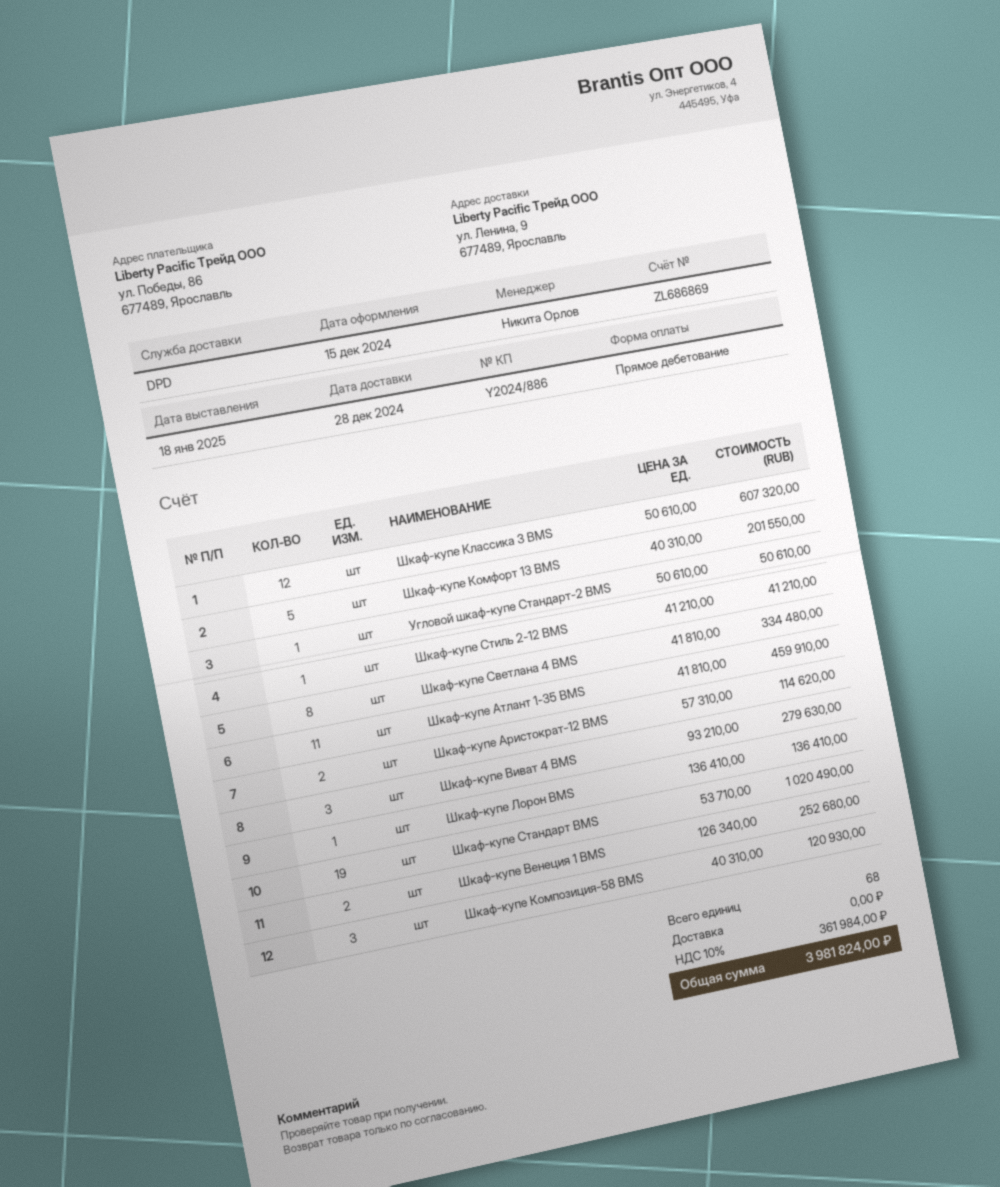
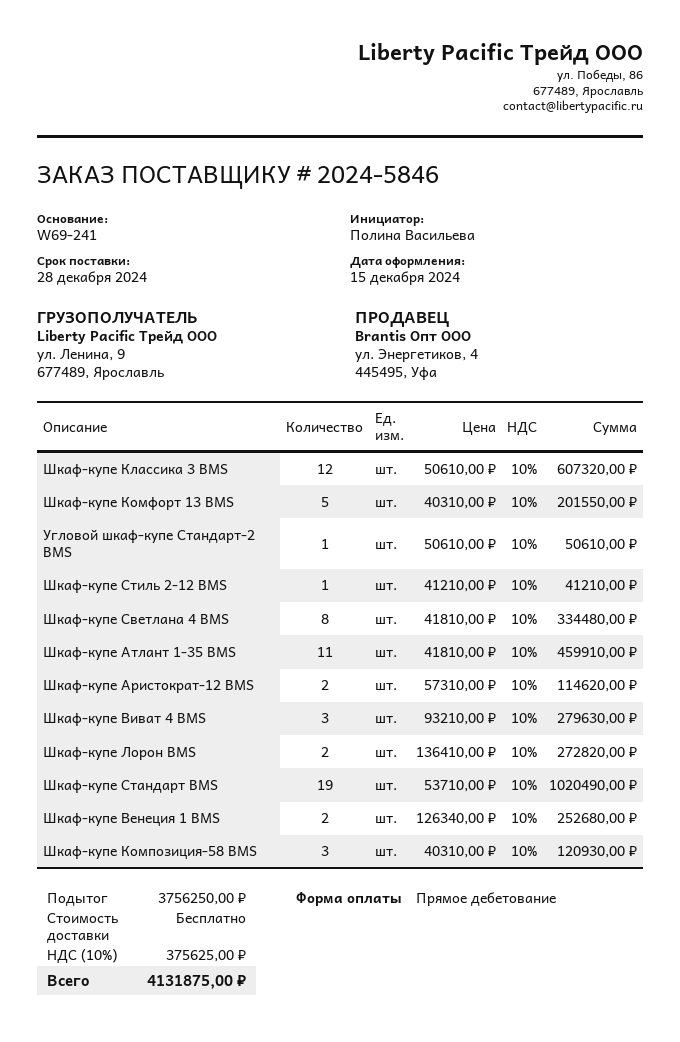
Шкаф-купе Лорон BMS: 1 x 136410.00 = 136410.00 -> 2 x 136410.00 = 272820.00
tax: 10% = 361984.00 -> 10% = 375625.00
total: 3981824.00 -> 4131875.00

